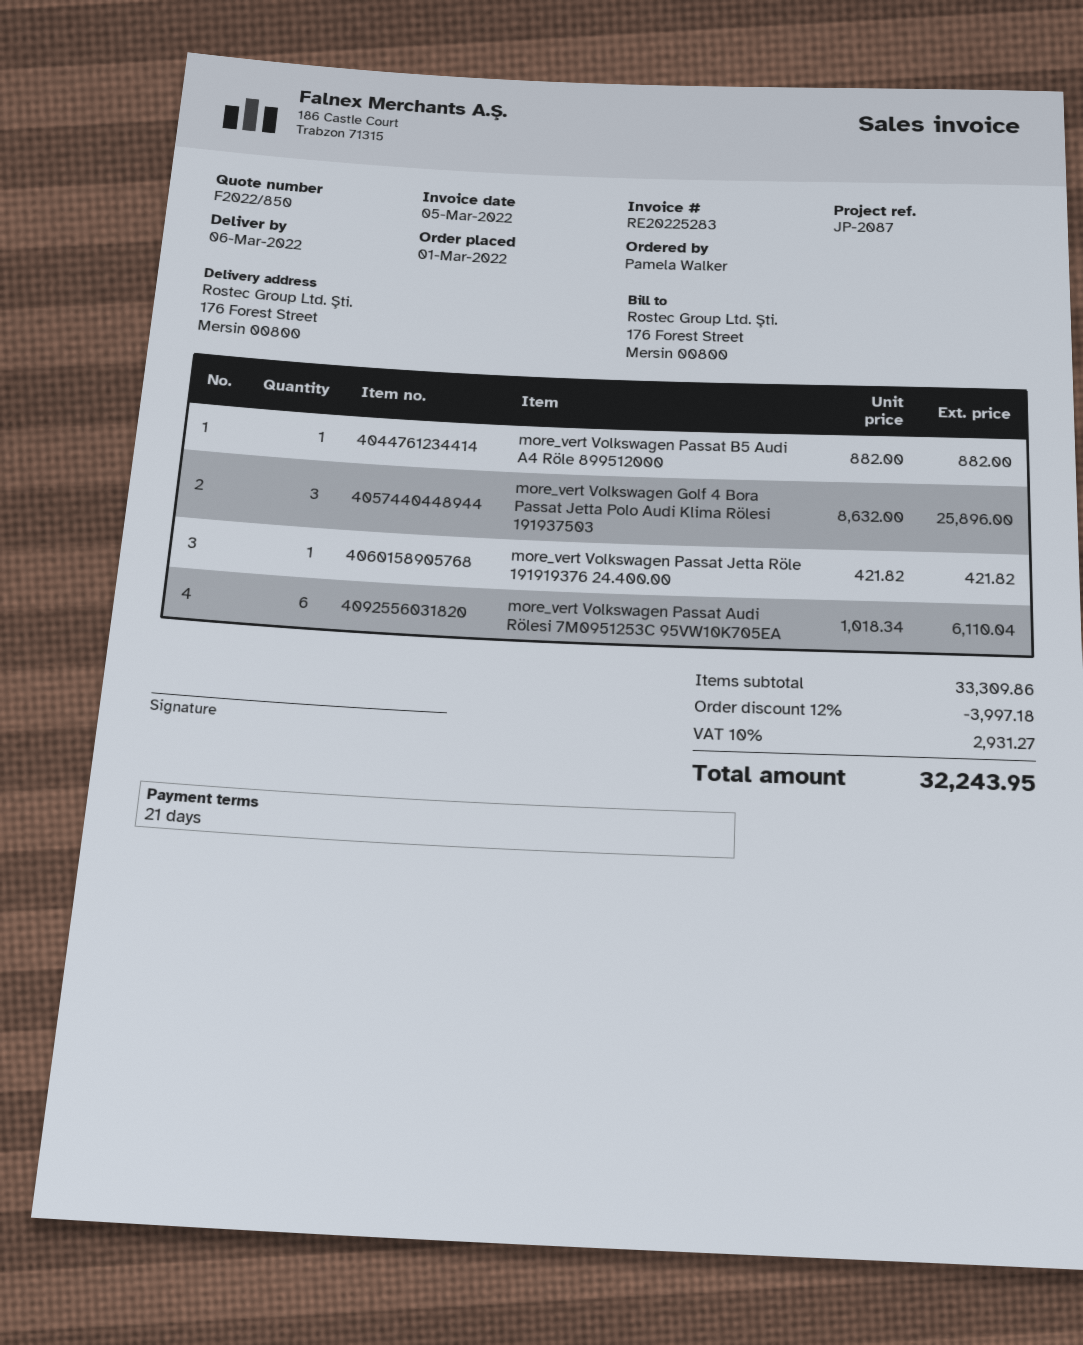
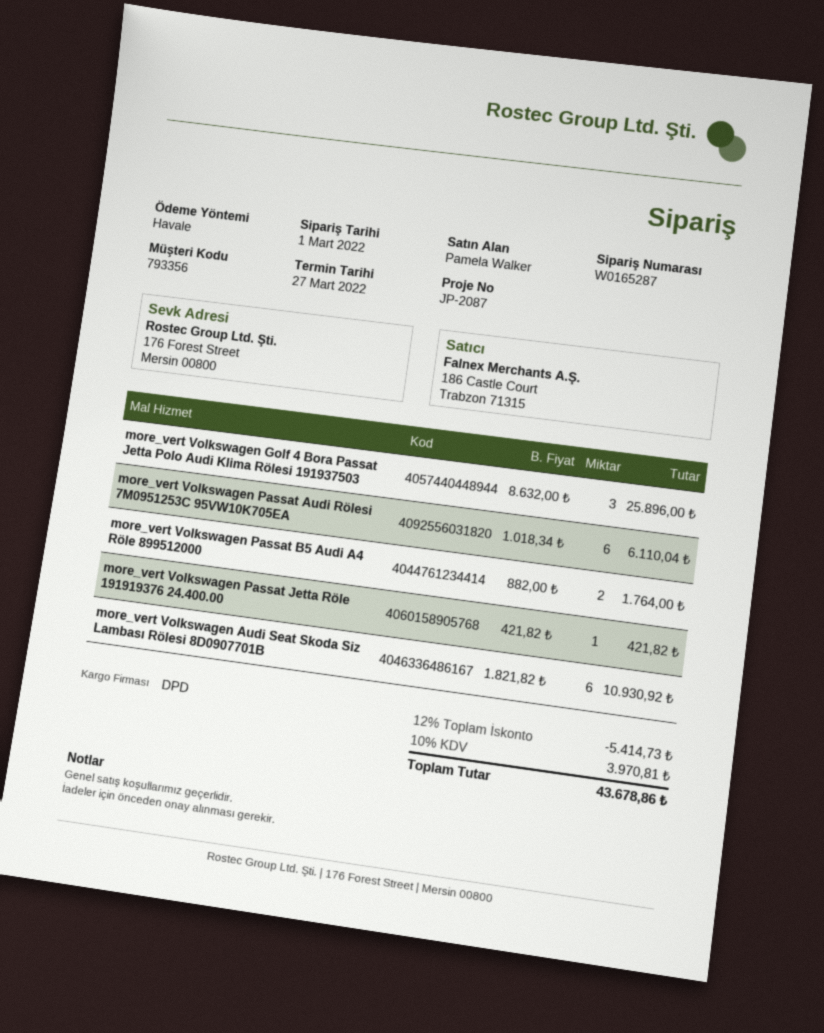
delivery date: 2022-03-06 -> 2022-03-27
more_vert Volkswagen Passat B5 Audi A4 Röle 899512000: 1 x 882.00 = 882.00 -> 2 x 882.00 = 1764.00
more_vert Volkswagen Audi Seat Skoda Siz Lambası Rölesi 8D0907701B: none -> 6 x 1821.82 = 10930.92
discount: 12% = 3997.18 -> 12% = 5414.73
tax: 10% = 2931.27 -> 10% = 3970.81
total: 32243.95 -> 43678.86

